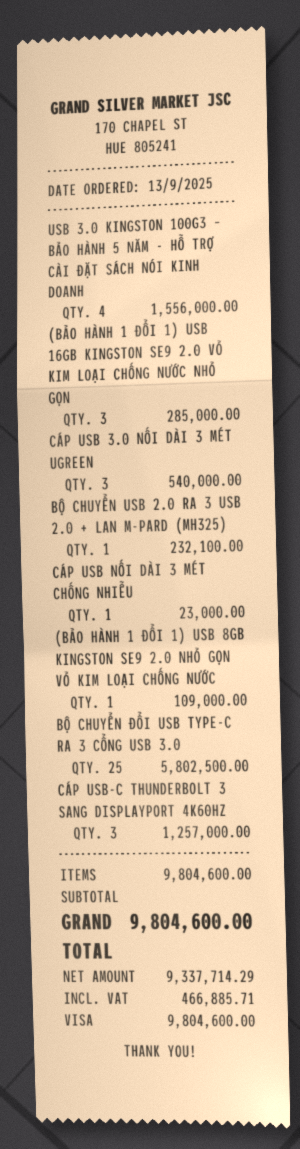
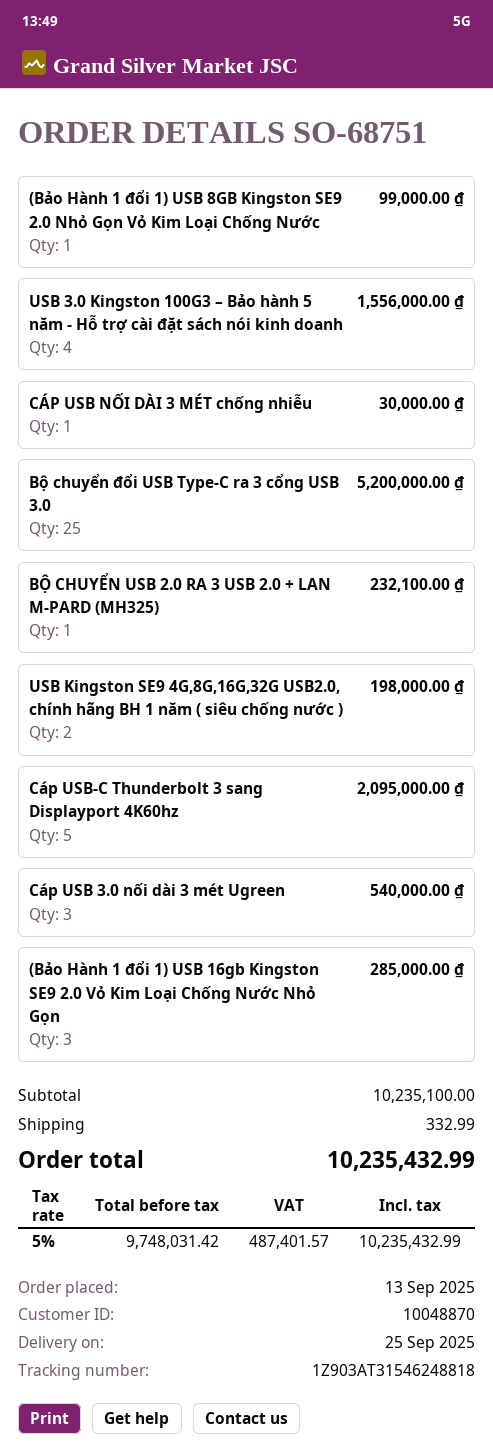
CÁP USB NỐI DÀI 3 MÉT CHỐNG NHIỄU: 1 for 23000.00 -> 1 for 30000.00
(BẢO HÀNH 1 ĐỔI 1) USB 8GB KINGSTON SE9 2.0 NHỎ GỌN VỎ KIM LOẠI CHỐNG NƯỚC: 1 for 109000.00 -> 1 for 99000.00
BỘ CHUYỂN ĐỔI USB TYPE-C RA 3 CỔNG USB 3.0: 25 for 5802500.00 -> 25 for 5200000.00
CÁP USB-C THUNDERBOLT 3 SANG DISPLAYPORT 4K60HZ: 3 for 1257000.00 -> 5 for 2095000.00
USB Kingston SE9 4G,8G,16G,32G USB2.0, chính hãng BH 1 năm ( siêu chống nước ): none -> 2 for 198000.00
subtotal: 9804600.00 -> 10235100.00
shipping: none -> 332.99
net: 9337714.29 -> 9748031.42
tax: 466885.71 -> 487401.57
total: 9804600.00 -> 10235432.99

